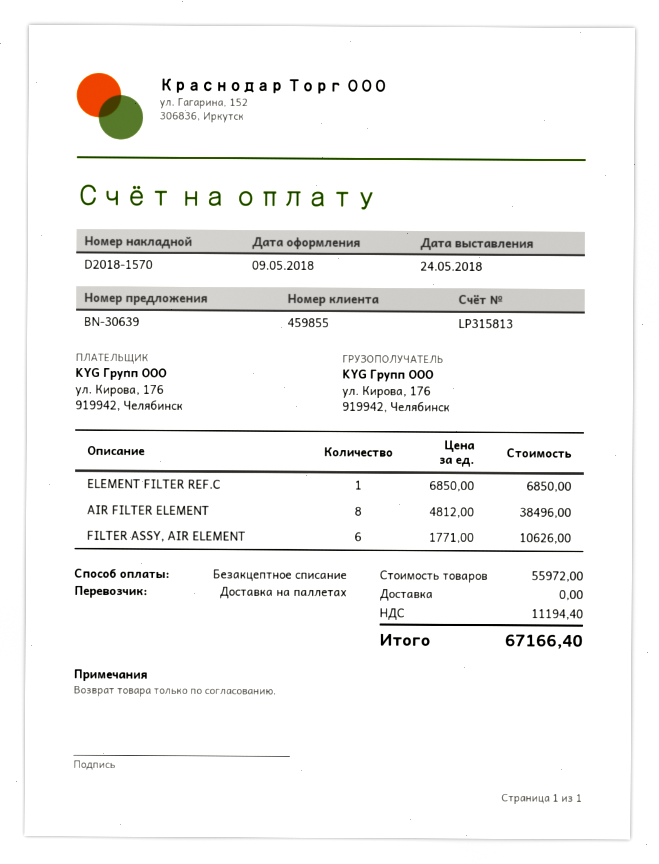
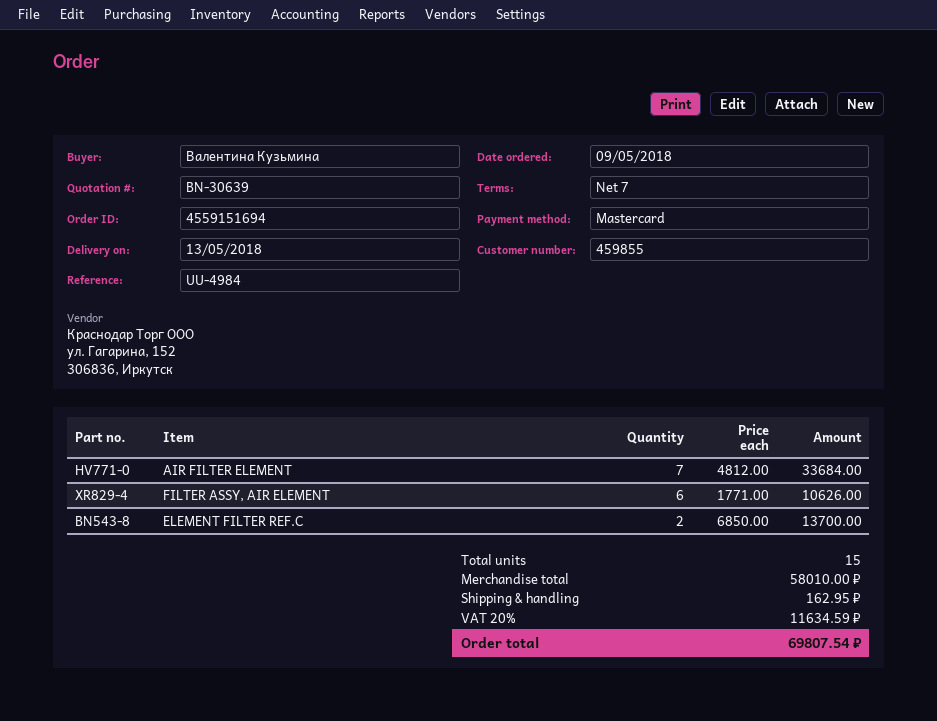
payment method: direct debit -> Mastercard
ELEMENT FILTER REF.C: 1 x 6850.00 = 6850.00 -> 2 x 6850.00 = 13700.00
AIR FILTER ELEMENT: 8 x 4812.00 = 38496.00 -> 7 x 4812.00 = 33684.00
subtotal: 55972.00 -> 58010.00
shipping: 0.00 -> 162.95
tax: 11194.40 -> 11634.59
total: 67166.40 -> 69807.54

